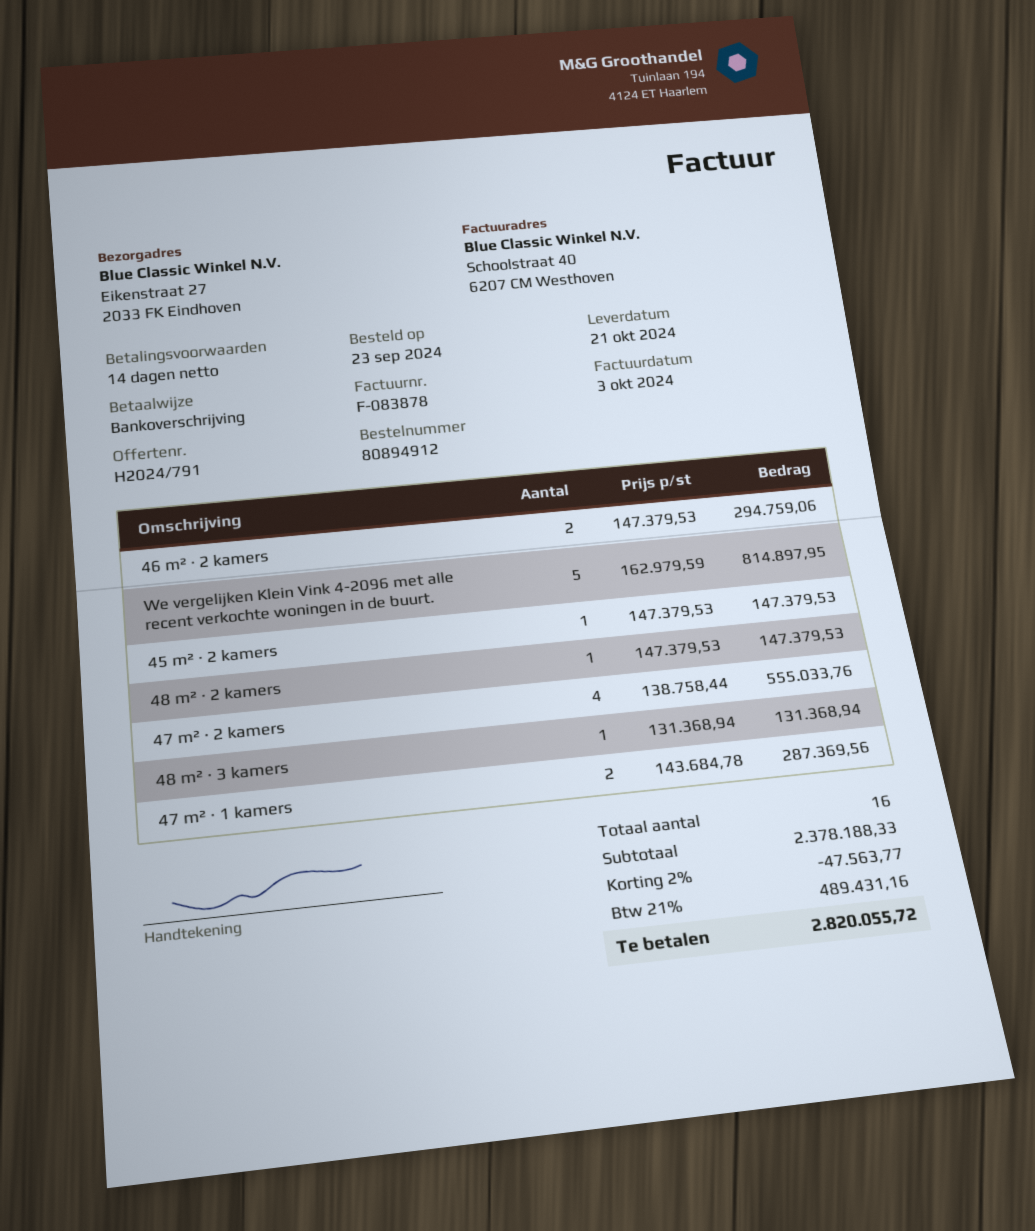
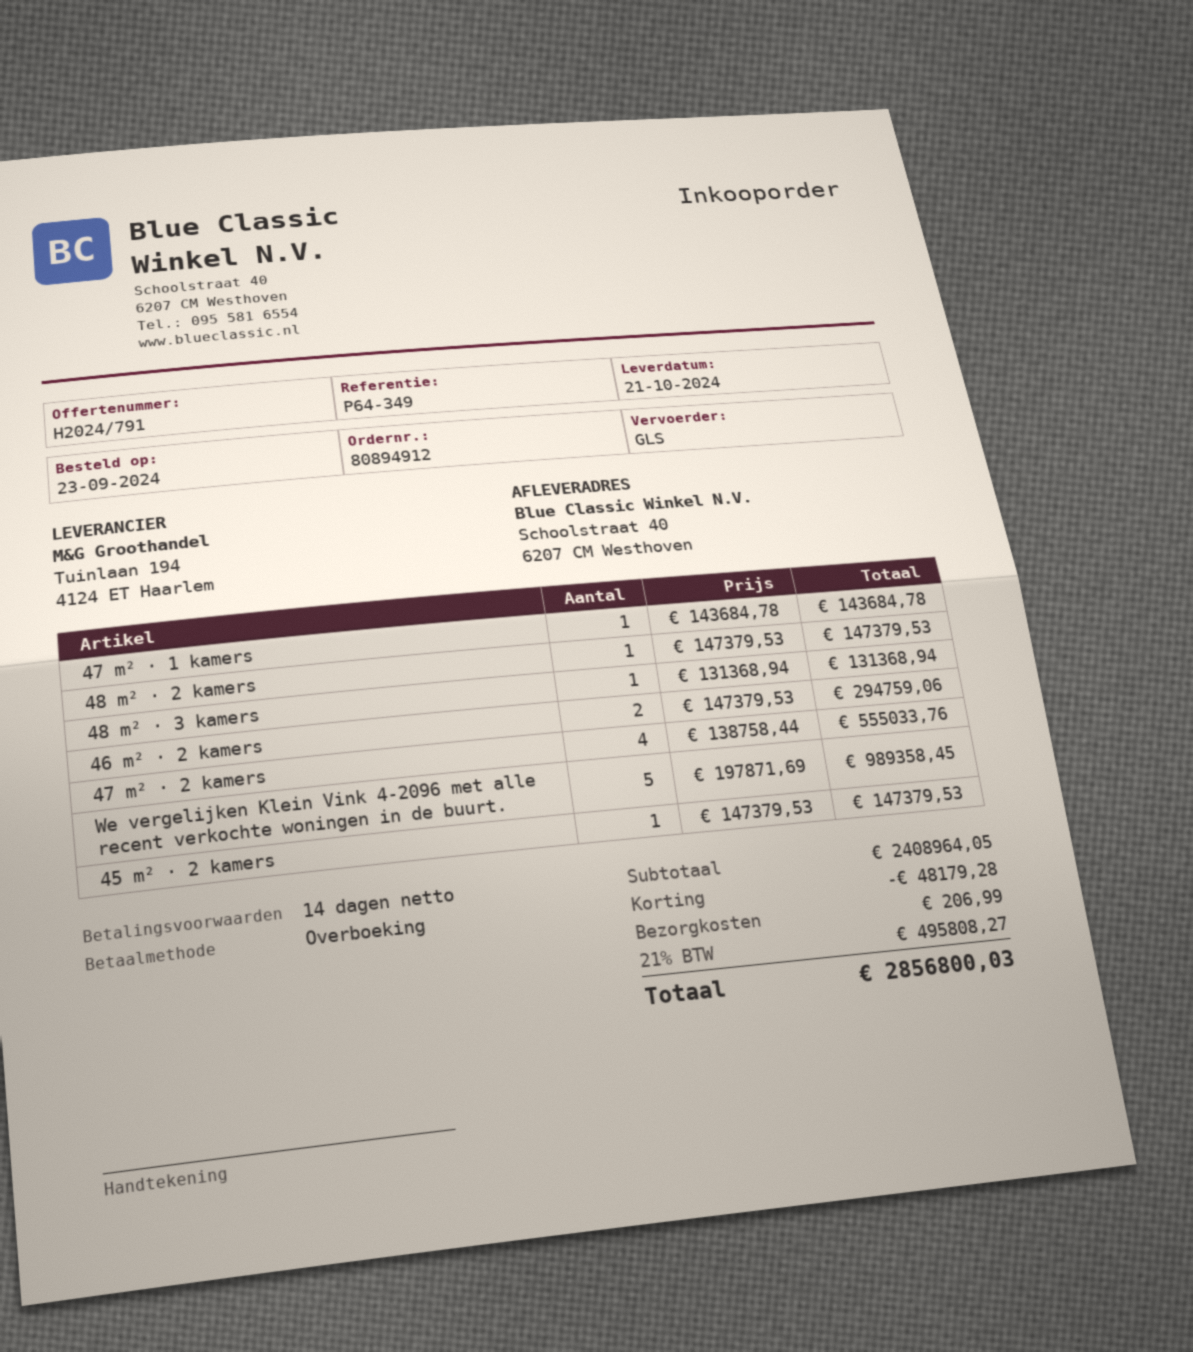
ship to: Eikenstraat 27, 2033 FK Eindhoven -> Schoolstraat 40, 6207 CM Westhoven
We vergelijken Klein Vink 4-2096 met alle recent verkochte woningen in de buurt.: 5 x 162979.59 = 814897.95 -> 5 x 197871.69 = 989358.45
47 m² · 1 kamers: 2 x 143684.78 = 287369.56 -> 1 x 143684.78 = 143684.78
subtotal: 2378188.33 -> 2408964.05
discount: 47563.77 -> 48179.28
shipping: none -> 206.99
tax: 21% = 489431.16 -> 21% = 495808.27
total: 2820055.72 -> 2856800.03

